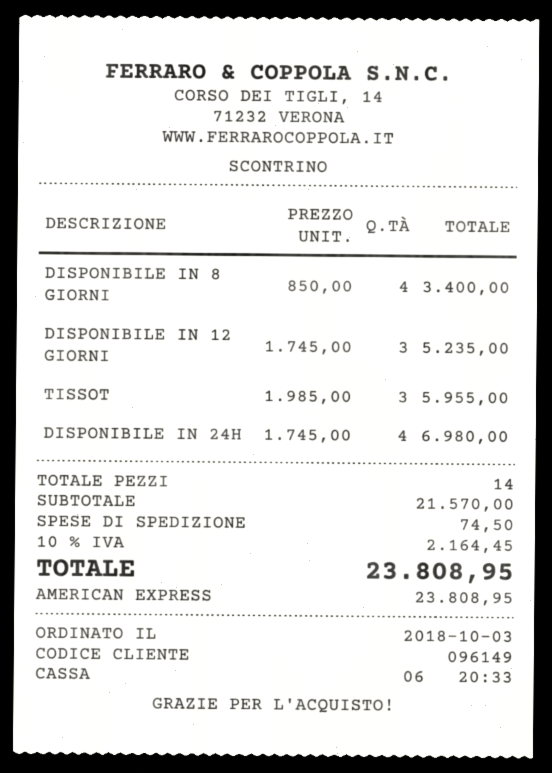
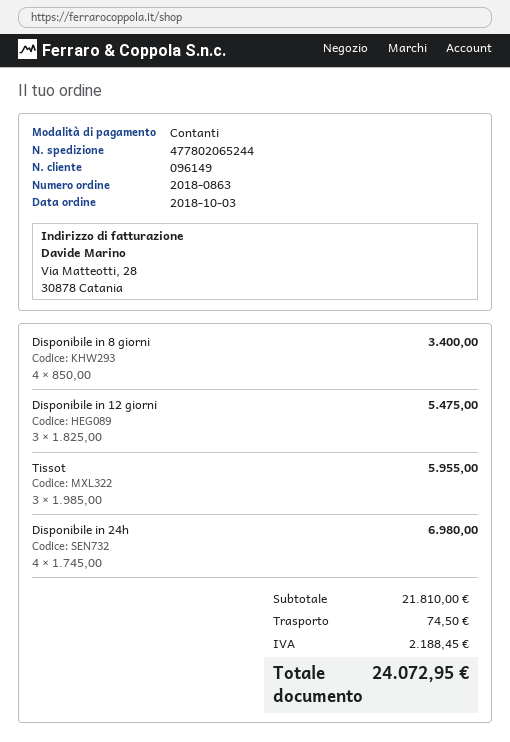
payment method: American Express -> cash
DISPONIBILE IN 12 GIORNI: 3 x 1745.00 = 5235.00 -> 3 x 1825.00 = 5475.00
subtotal: 21570.00 -> 21810.00
tax: 2164.45 -> 2188.45
total: 23808.95 -> 24072.95

